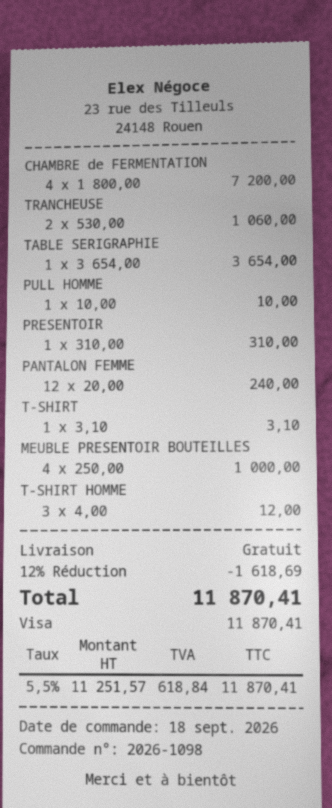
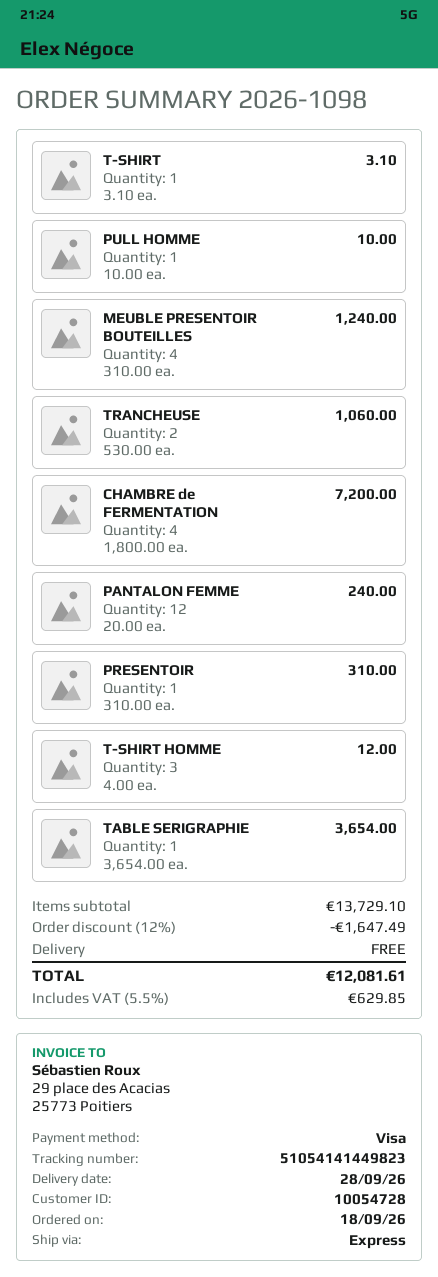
MEUBLE PRESENTOIR BOUTEILLES: 4 x 250.00 = 1000.00 -> 4 x 310.00 = 1240.00
discount: 12% = 1618.69 -> 12% = 1647.49
tax: 5.5% = 618.84 -> 5.5% = 629.85
total: 11870.41 -> 12081.61

